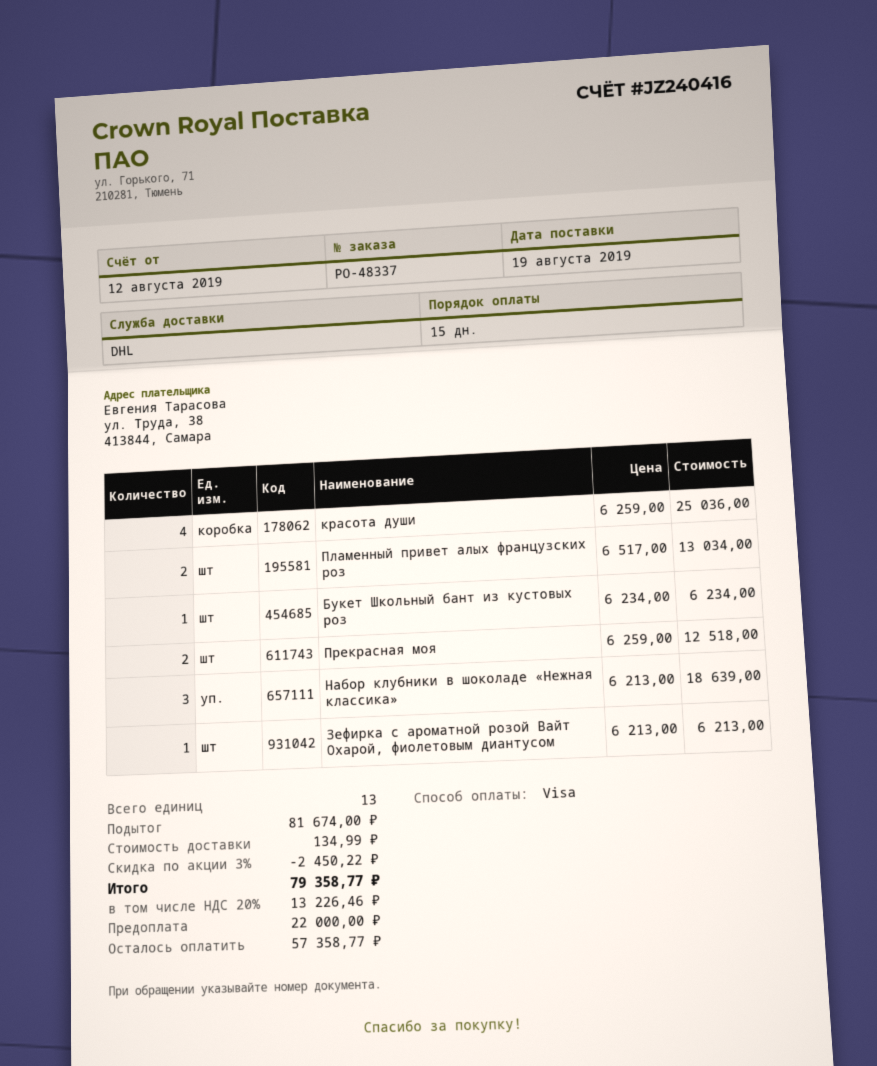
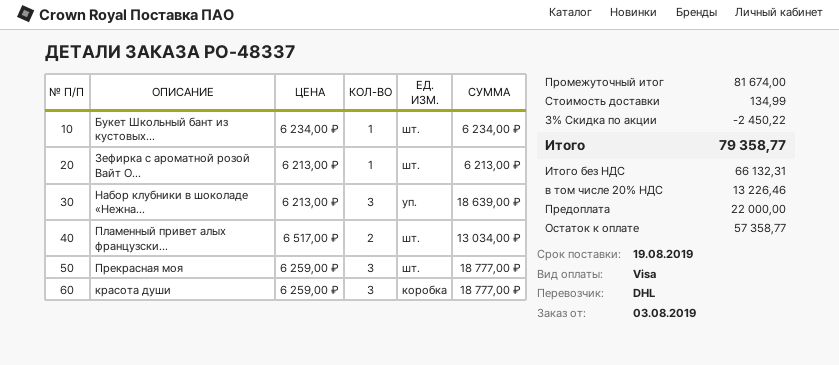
красота души: 4 x 6259.00 = 25036.00 -> 3 x 6259.00 = 18777.00
Прекрасная моя: 2 x 6259.00 = 12518.00 -> 3 x 6259.00 = 18777.00

